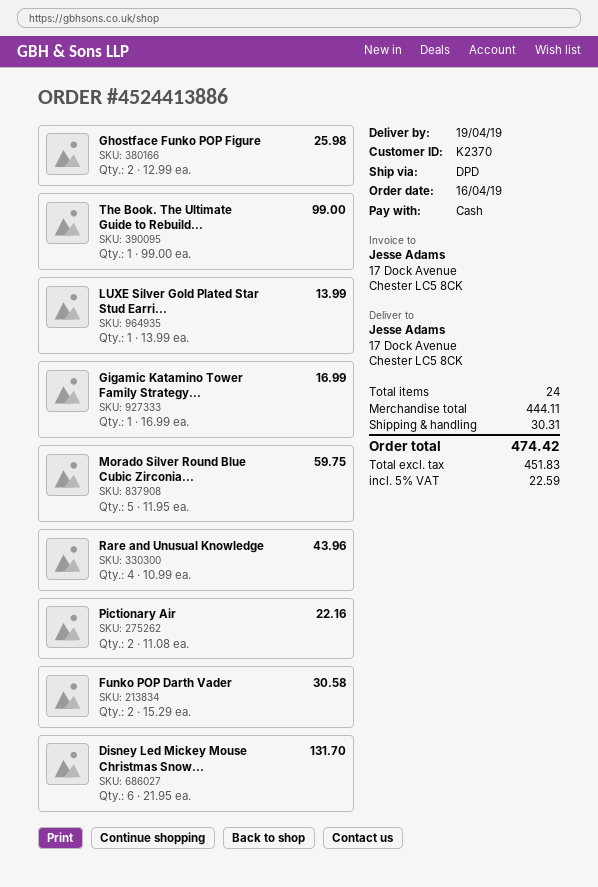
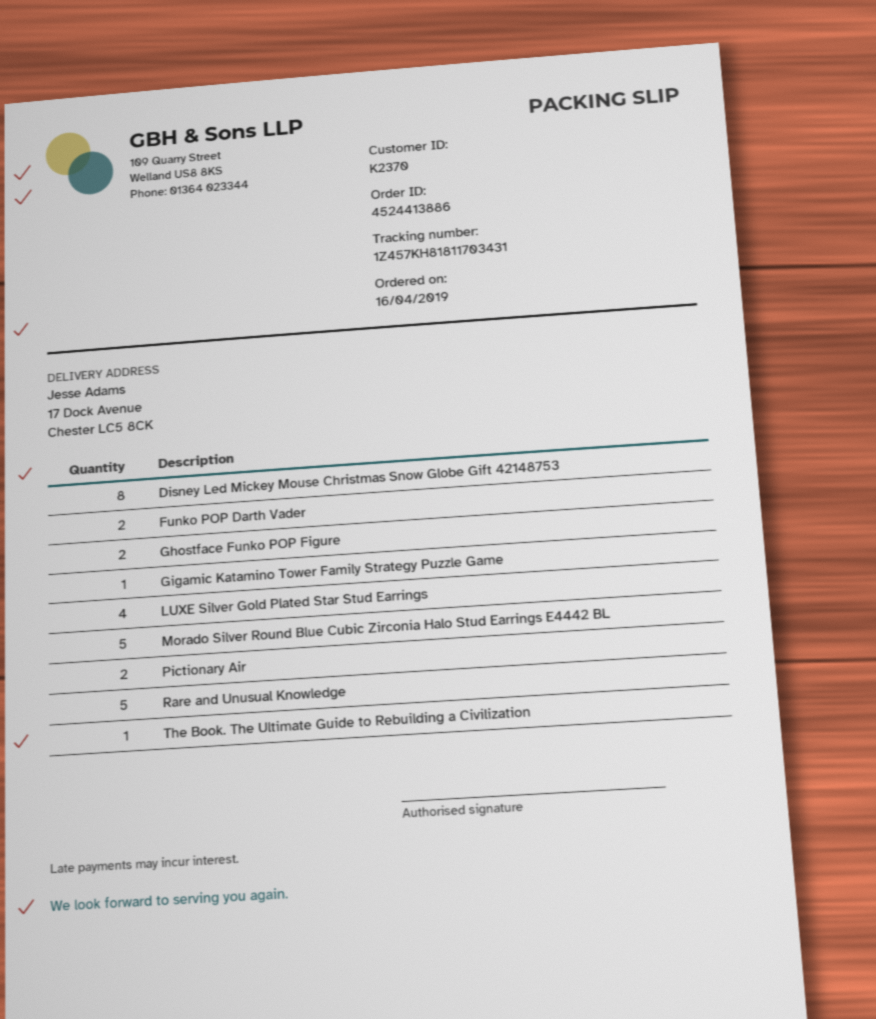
LUXE Silver Gold Plated Star Stud Earri...: 1 -> 4
Rare and Unusual Knowledge: 4 -> 5
Disney Led Mickey Mouse Christmas Snow...: 6 -> 8

